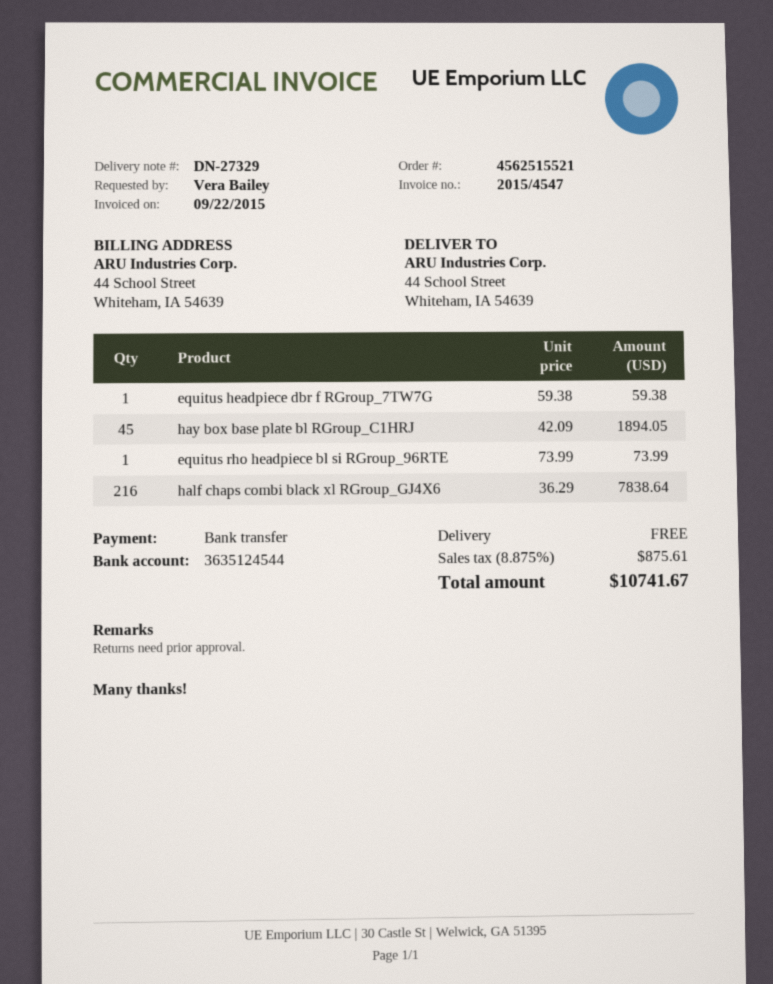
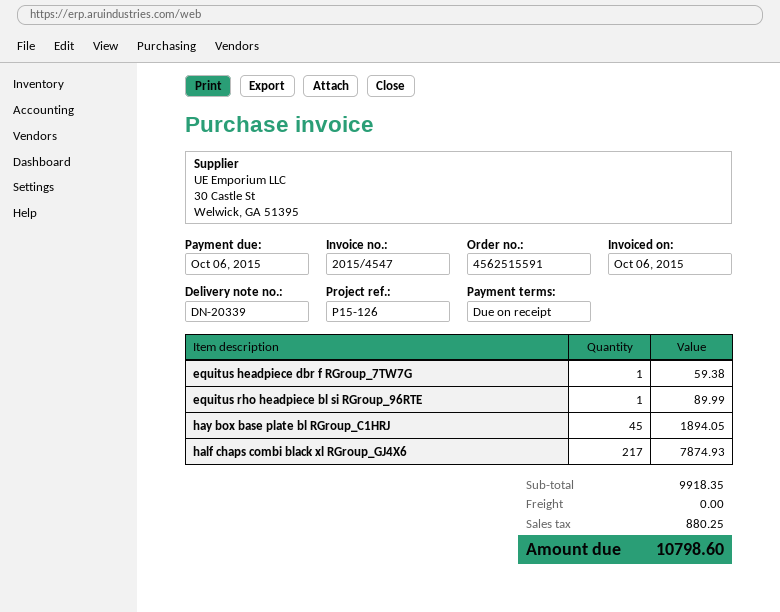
order number: 4562515521 -> 4562515591
delivery note number: DN-27329 -> DN-20339
invoice date: 2015-09-22 -> 2015-10-06
equitus rho headpiece bl si RGroup_96RTE: 1 for 73.99 -> 1 for 89.99
half chaps combi black xl RGroup_GJ4X6: 216 for 7838.64 -> 217 for 7874.93
tax: 875.61 -> 880.25
total: 10741.67 -> 10798.60

